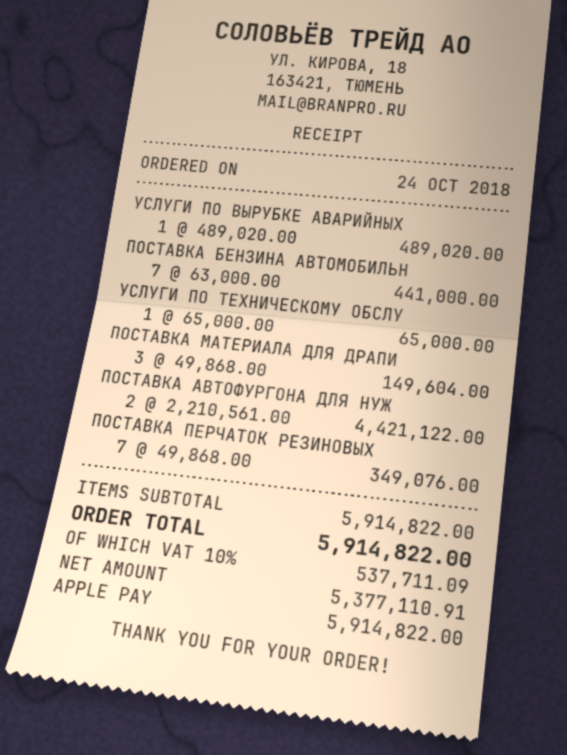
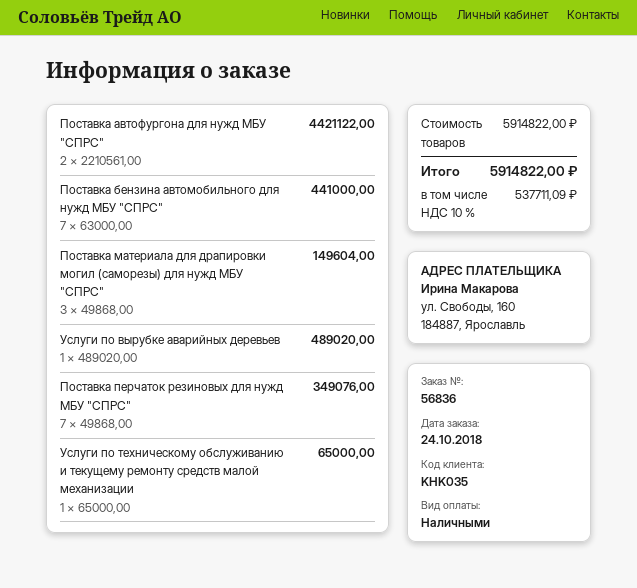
payment method: Apple Pay -> cash

